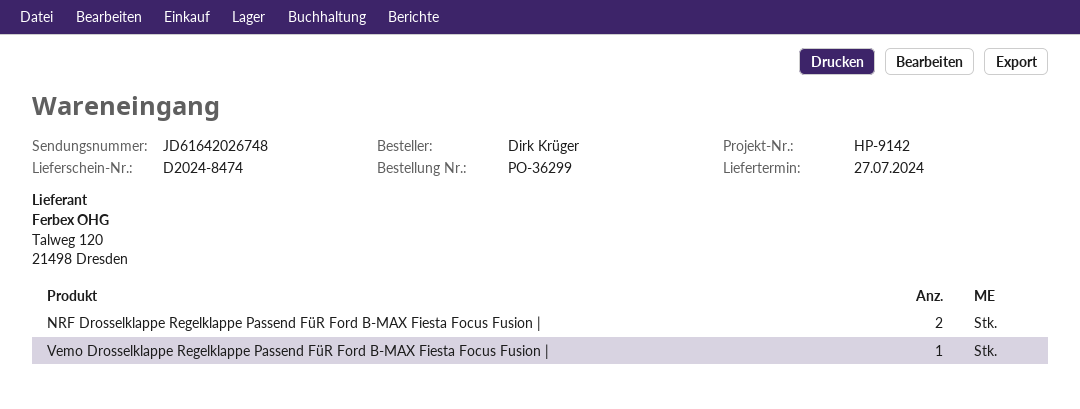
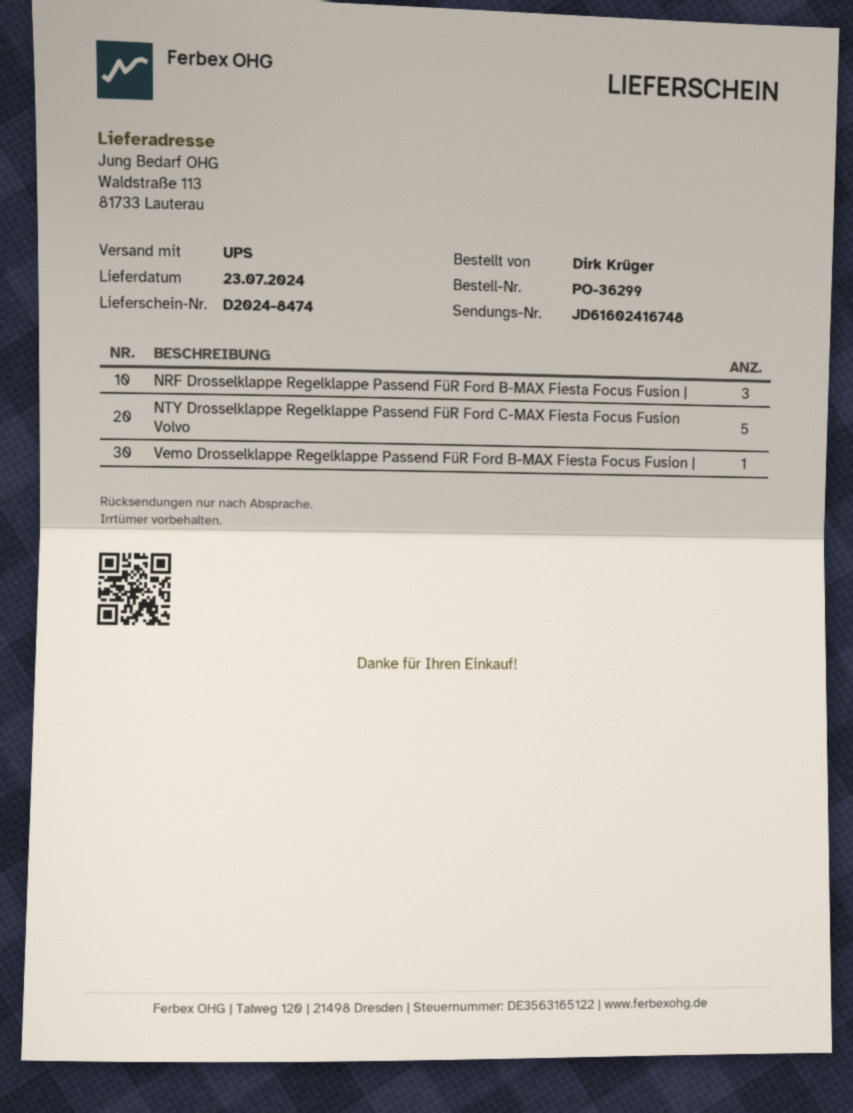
delivery date: 2024-07-27 -> 2024-07-23
tracking number: JD61642026748 -> JD61602416748
NRF Drosselklappe Regelklappe Passend FüR Ford B-MAX Fiesta Focus Fusion |: 2 -> 3
NTY Drosselklappe Regelklappe Passend FüR Ford C-MAX Fiesta Focus Fusion Volvo: none -> 5

